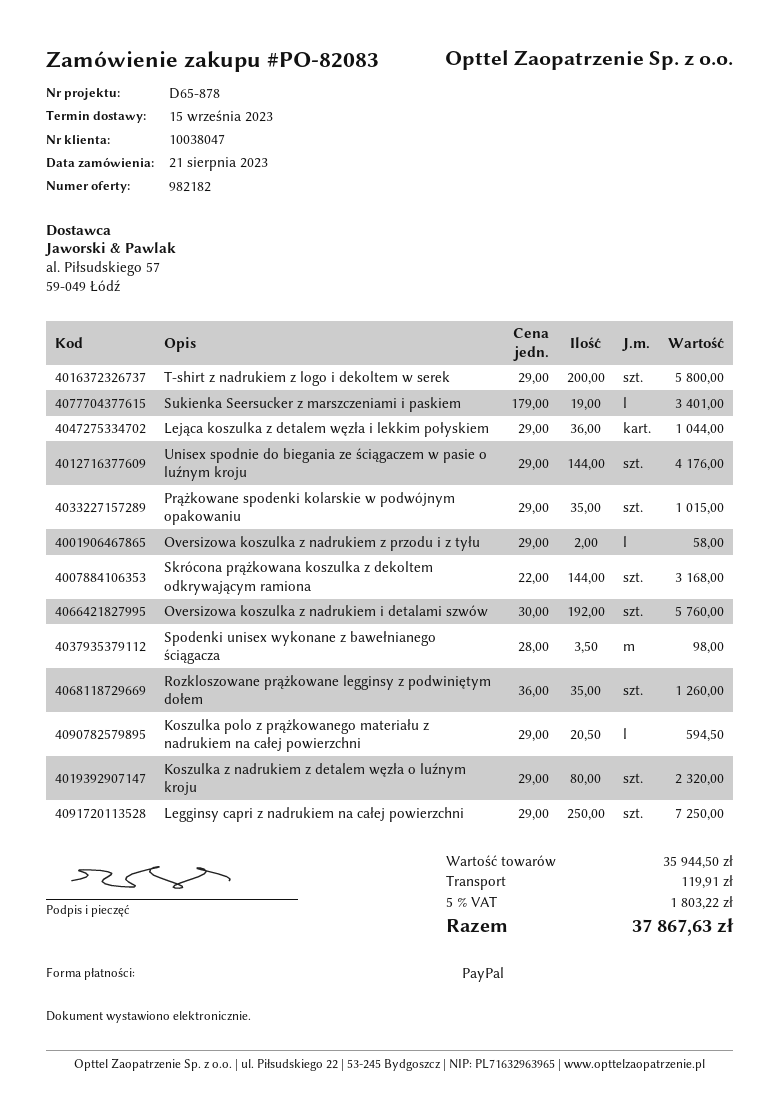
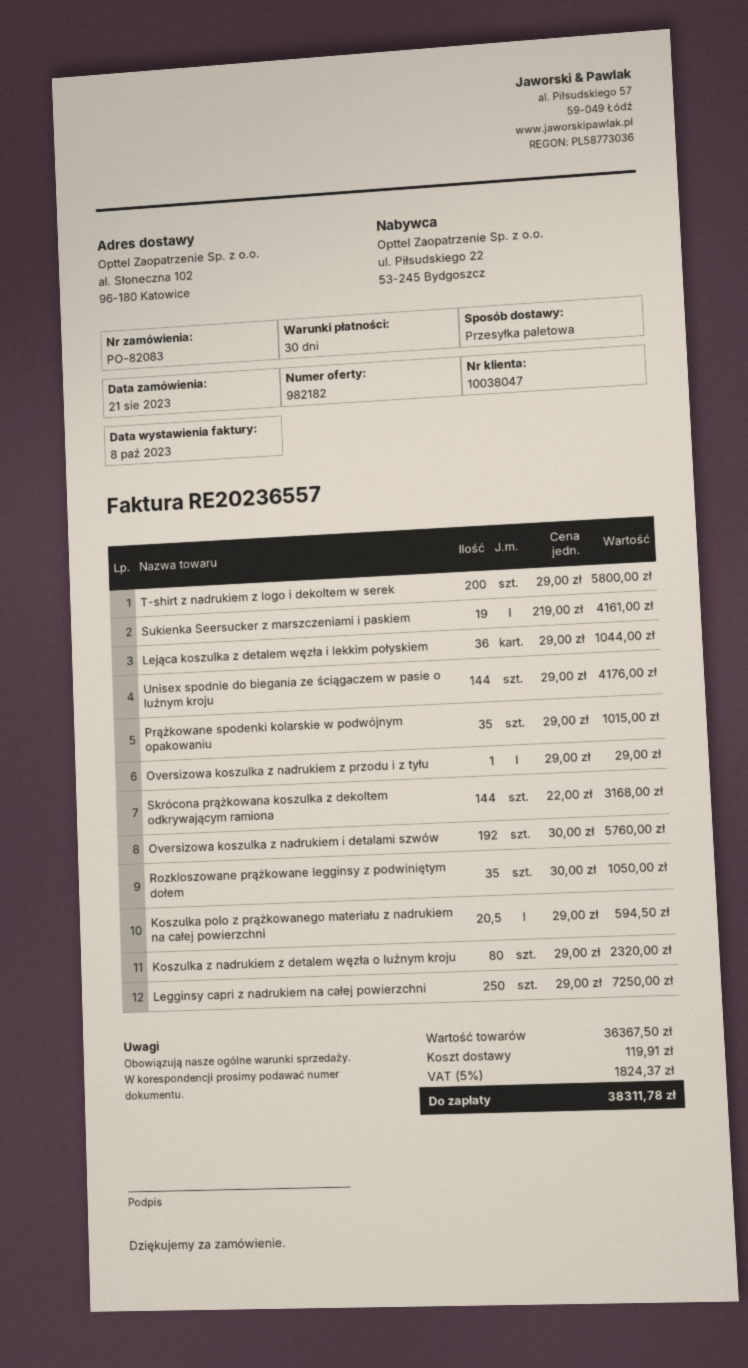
Sukienka Seersucker z marszczeniami i paskiem: 19 x 179.00 = 3401.00 -> 19 x 219.00 = 4161.00
Oversizowa koszulka z nadrukiem z przodu i z tyłu: 2 x 29.00 = 58.00 -> 1 x 29.00 = 29.00
Spodenki unisex wykonane z bawełnianego ściągacza: 3.5 x 28.00 = 98.00 -> none
Rozkloszowane prążkowane legginsy z podwiniętym dołem: 35 x 36.00 = 1260.00 -> 35 x 30.00 = 1050.00
subtotal: 35944.50 -> 36367.50
tax: 5% = 1803.22 -> 5% = 1824.37
total: 37867.63 -> 38311.78

